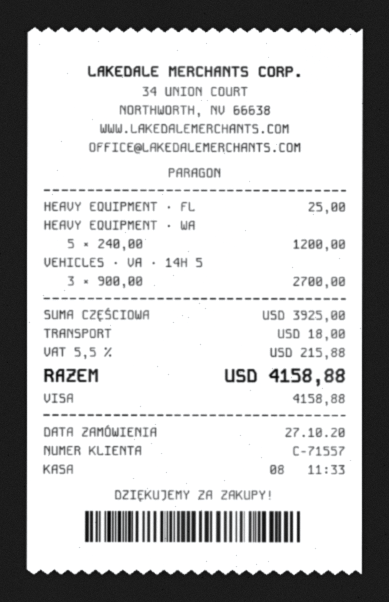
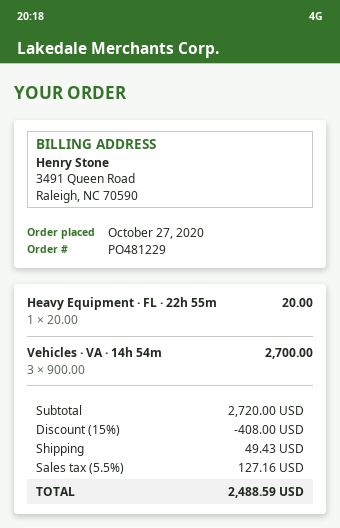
HEAVY EQUIPMENT · FL: 1 x 25.00 = 25.00 -> 1 x 20.00 = 20.00
HEAVY EQUIPMENT · WA: 5 x 240.00 = 1200.00 -> none
subtotal: 3925.00 -> 2720.00
discount: none -> 15% = 408.00
shipping: 18.00 -> 49.43
tax: 5.5% = 215.88 -> 5.5% = 127.16
total: 4158.88 -> 2488.59

